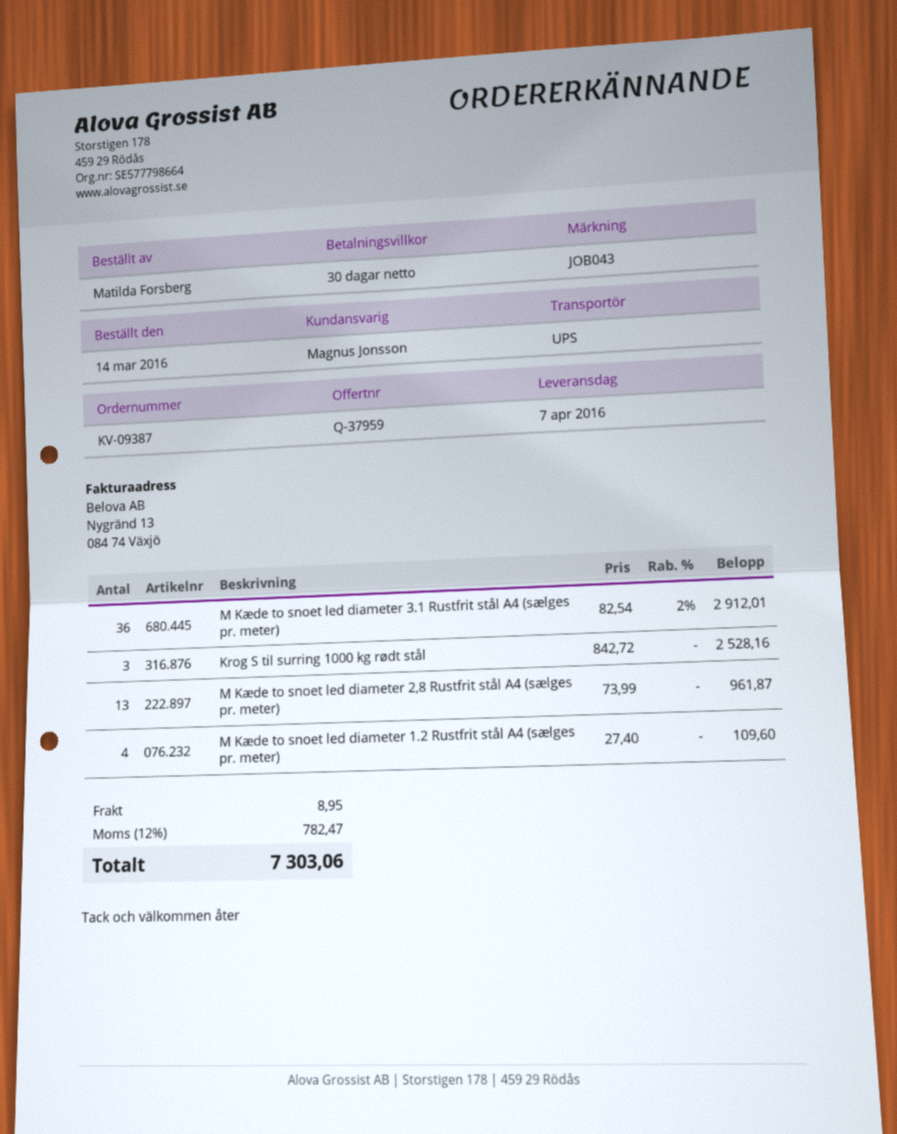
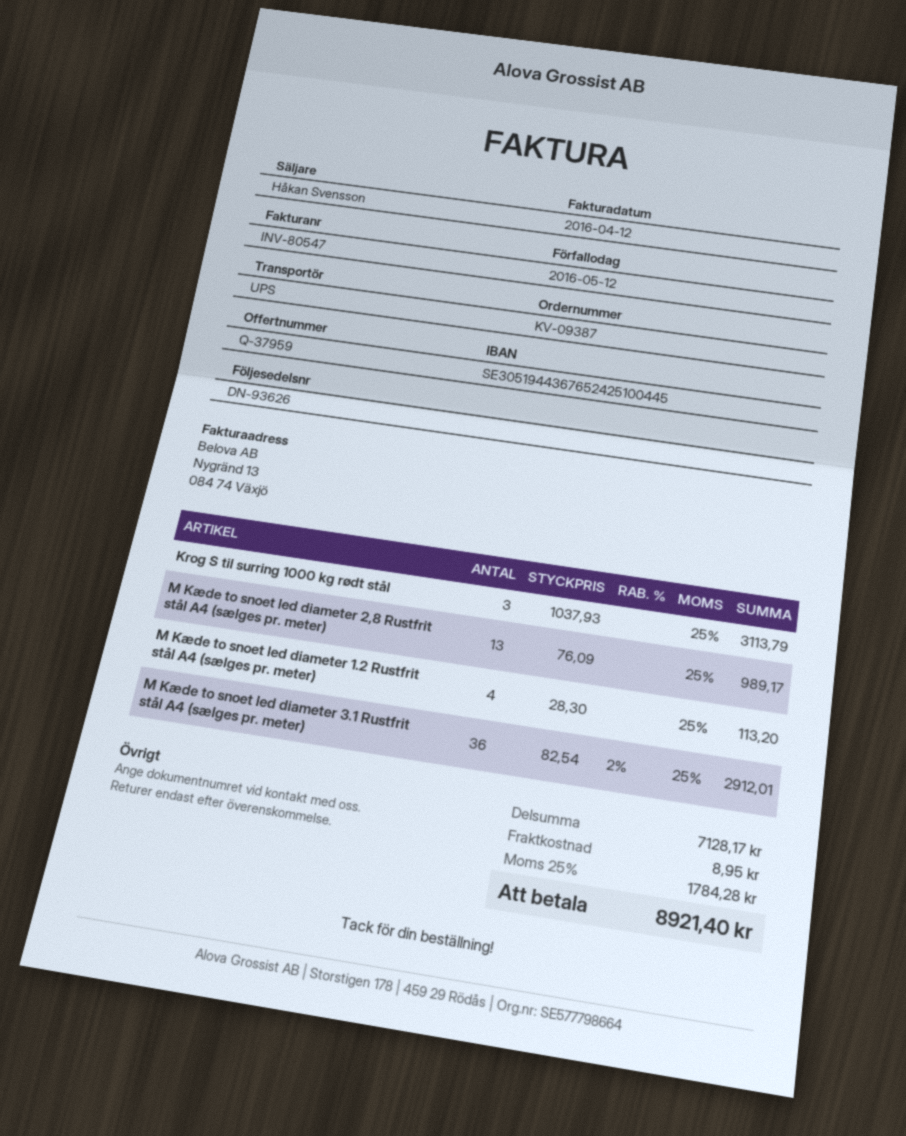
sales rep: Magnus Jonsson -> Håkan Svensson
Krog S til surring 1000 kg rødt stål: 3 x 842.72 = 2528.16 -> 3 x 1037.93 = 3113.79
M Kæde to snoet led diameter 2,8 Rustfrit stål A4 (sælges pr. meter): 13 x 73.99 = 961.87 -> 13 x 76.09 = 989.17
M Kæde to snoet led diameter 1.2 Rustfrit stål A4 (sælges pr. meter): 4 x 27.40 = 109.60 -> 4 x 28.30 = 113.20
tax: 12% = 782.47 -> 25% = 1784.28
total: 7303.06 -> 8921.40

